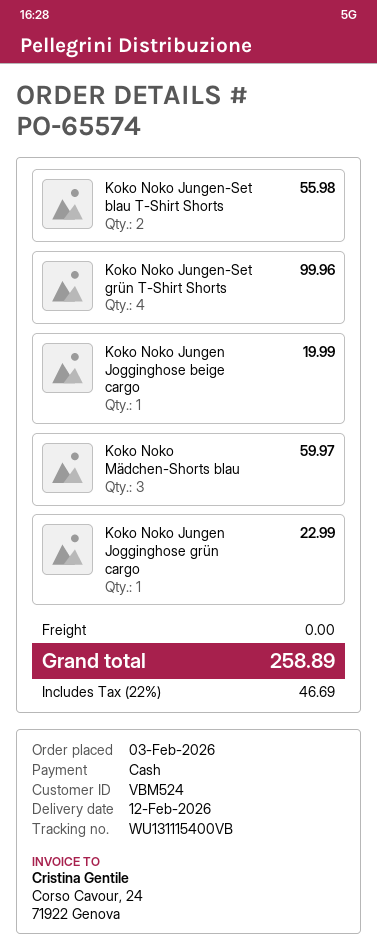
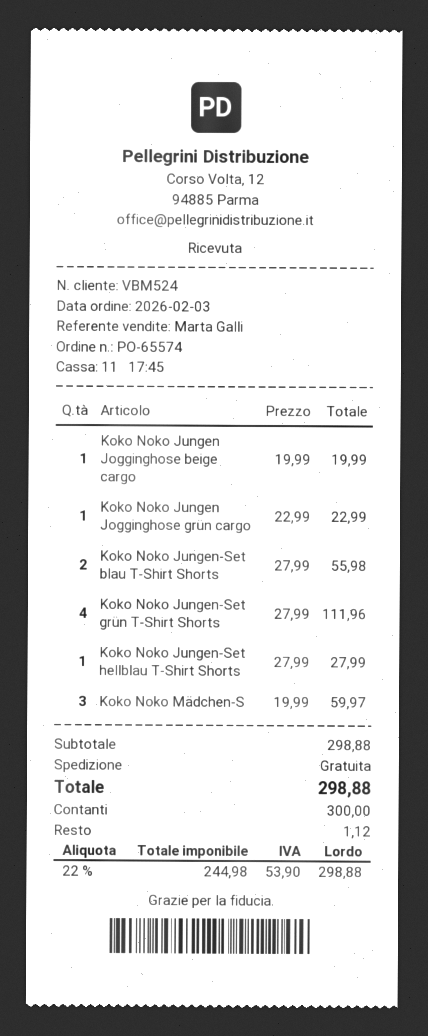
Koko Noko Jungen-Set grün T-Shirt Shorts: 4 for 99.96 -> 4 for 111.96
Koko Noko Jungen-Set hellblau T-Shirt Shorts: none -> 1 for 27.99
tax: 22% = 46.69 -> 22% = 53.90
total: 258.89 -> 298.88

